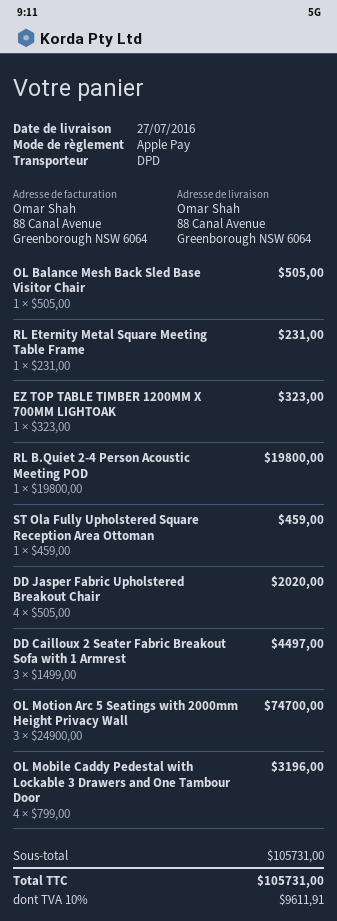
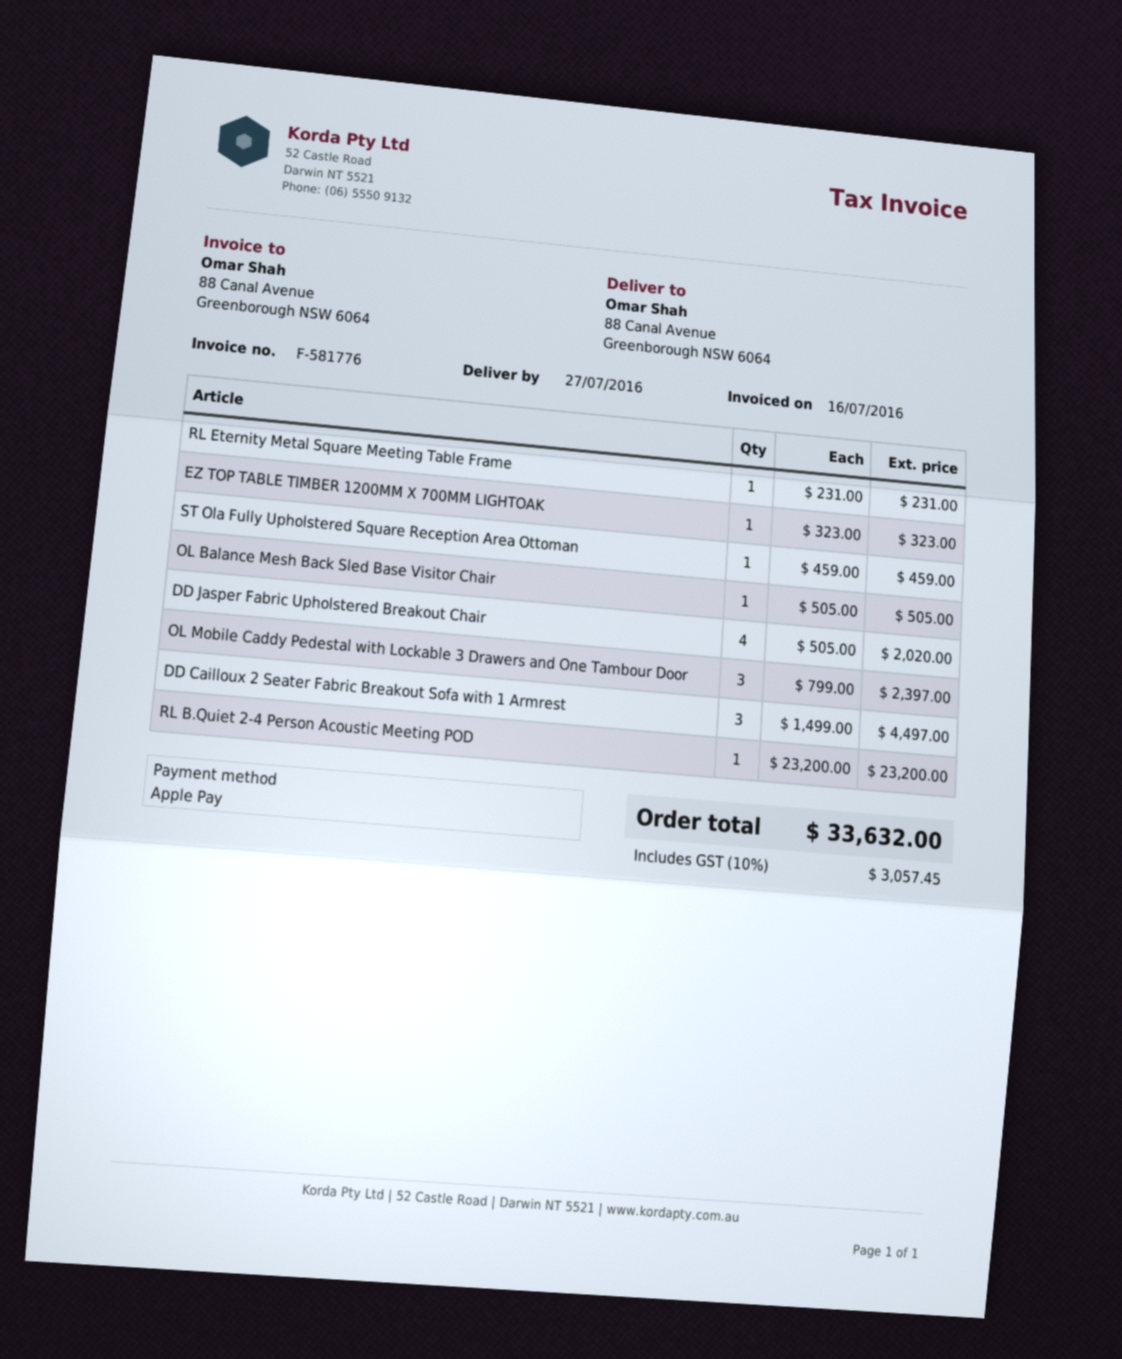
RL B.Quiet 2-4 Person Acoustic Meeting POD: 1 x 19800.00 = 19800.00 -> 1 x 23200.00 = 23200.00
OL Motion Arc 5 Seatings with 2000mm Height Privacy Wall: 3 x 24900.00 = 74700.00 -> none
OL Mobile Caddy Pedestal with Lockable 3 Drawers and One Tambour Door: 4 x 799.00 = 3196.00 -> 3 x 799.00 = 2397.00
tax: 10% = 9611.91 -> 10% = 3057.45
total: 105731.00 -> 33632.00

